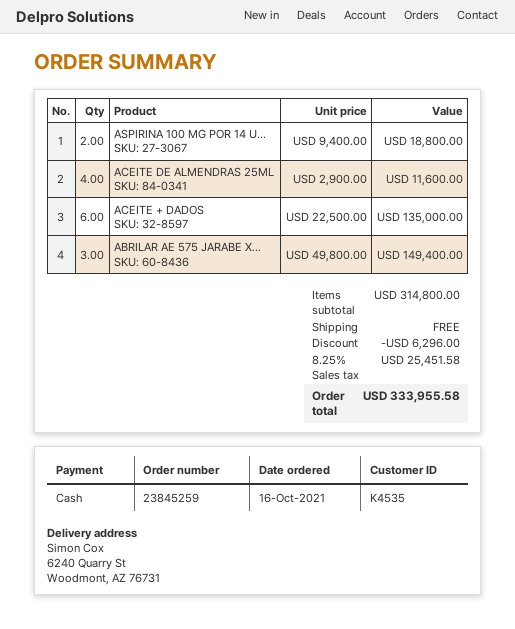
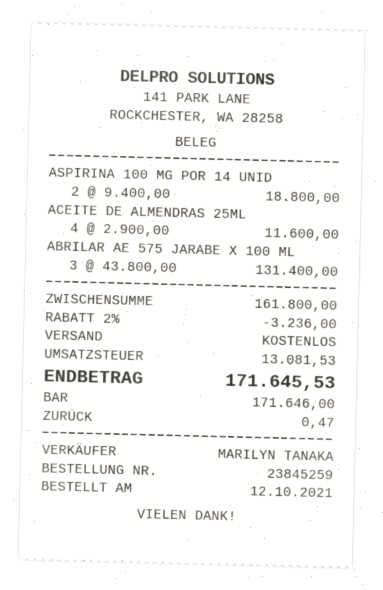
order date: 2021-10-16 -> 2021-10-12
ACEITE + DADOS: 6 x 22500.00 = 135000.00 -> none
ABRILAR AE 575 JARABE X...: 3 x 49800.00 = 149400.00 -> 3 x 43800.00 = 131400.00
subtotal: 314800.00 -> 161800.00
discount: 6296.00 -> 3236.00
tax: 25451.58 -> 13081.53
total: 333955.58 -> 171645.53

